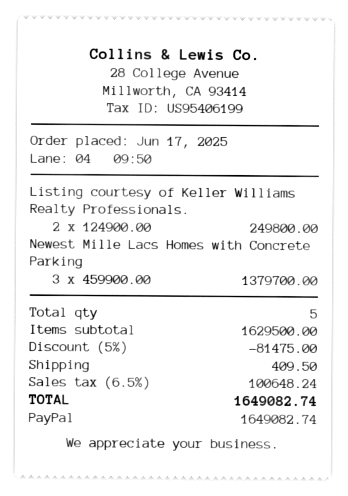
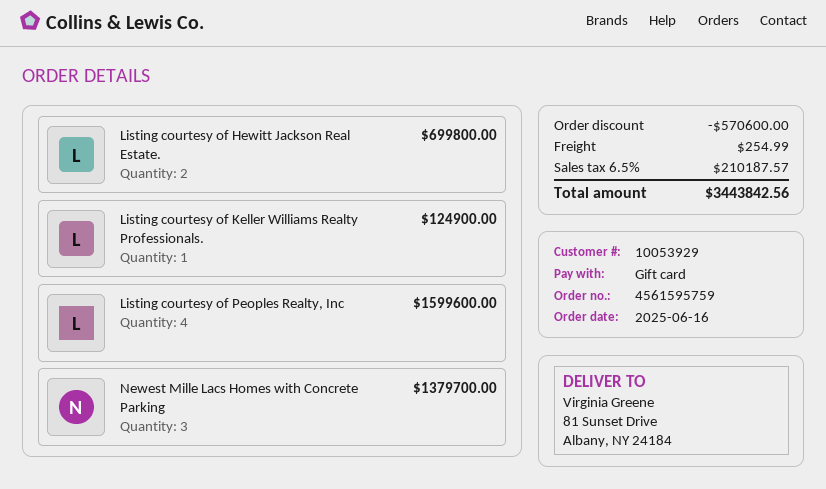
order date: 2025-06-17 -> 2025-06-16
payment method: PayPal -> gift card
Listing courtesy of Keller Williams Realty Professionals.: 2 for 249800.00 -> 1 for 124900.00
Listing courtesy of Hewitt Jackson Real Estate.: none -> 2 for 699800.00
Listing courtesy of Peoples Realty, Inc: none -> 4 for 1599600.00
discount: 81475.00 -> 570600.00
shipping: 409.50 -> 254.99
tax: 6.5% = 100648.24 -> 6.5% = 210187.57
total: 1649082.74 -> 3443842.56

